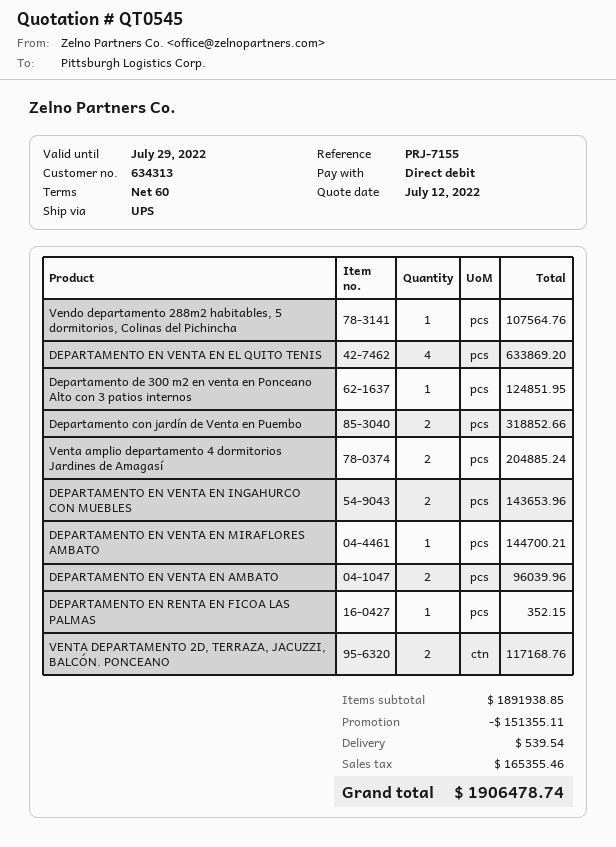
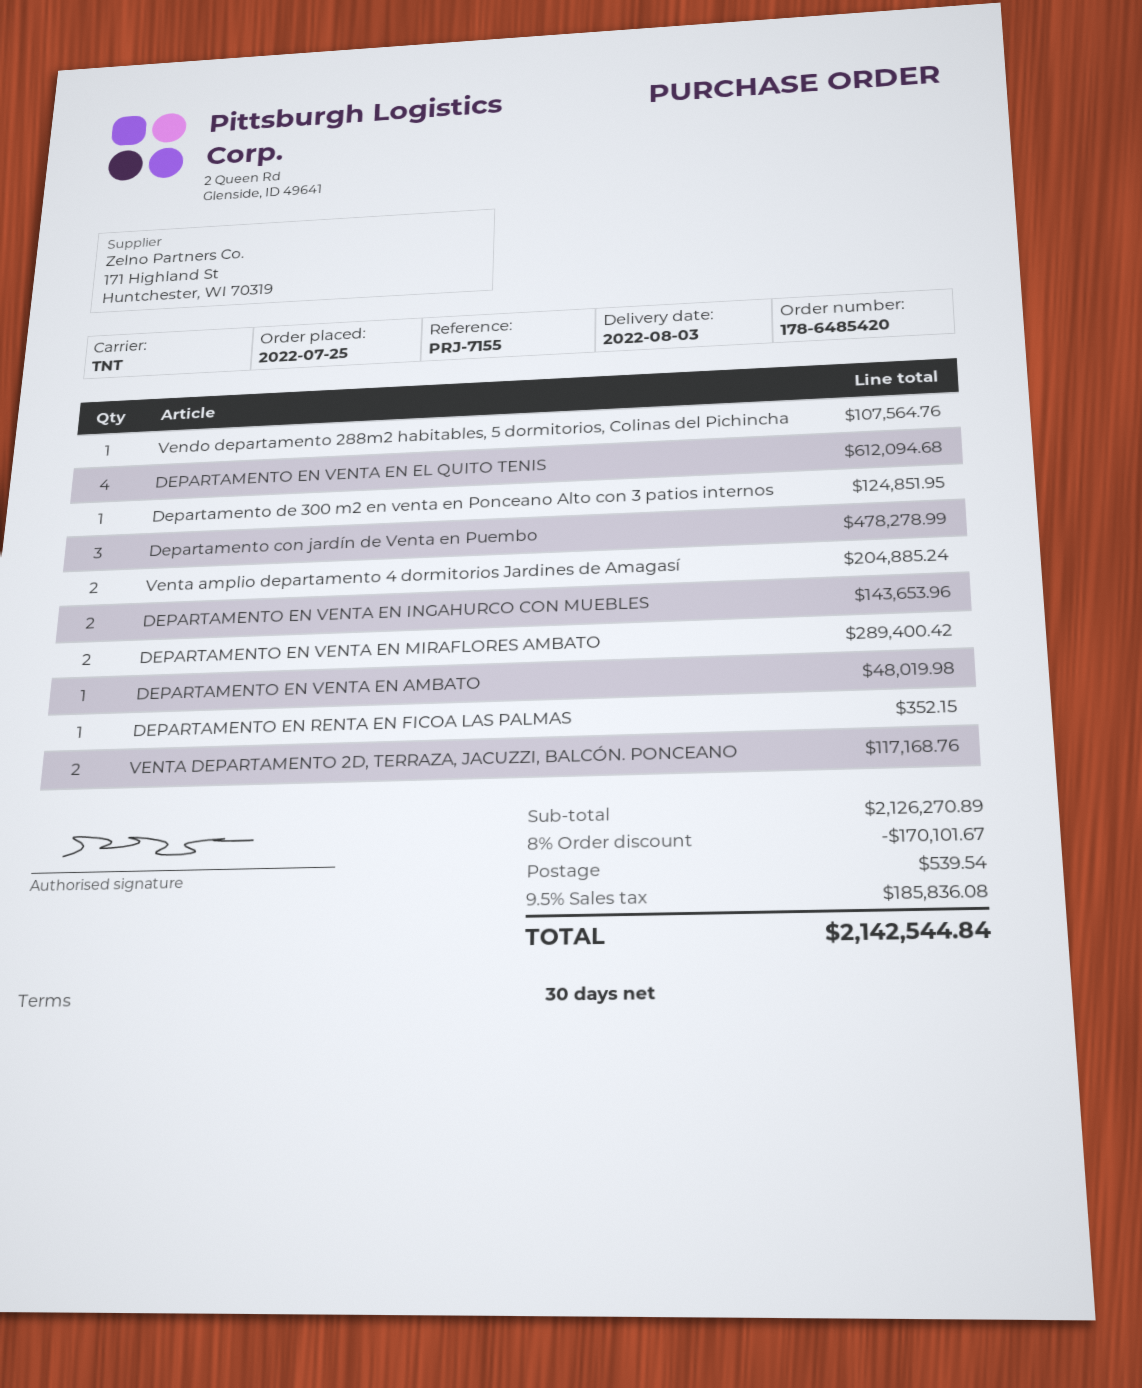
payment terms: 60 days -> 30 days
shipping method: UPS -> TNT
DEPARTAMENTO EN VENTA EN EL QUITO TENIS: 4 for 633869.20 -> 4 for 612094.68
Departamento con jardín de Venta en Puembo: 2 for 318852.66 -> 3 for 478278.99
DEPARTAMENTO EN VENTA EN MIRAFLORES AMBATO: 1 for 144700.21 -> 2 for 289400.42
DEPARTAMENTO EN VENTA EN AMBATO: 2 for 96039.96 -> 1 for 48019.98
subtotal: 1891938.85 -> 2126270.89
discount: 151355.11 -> 170101.67
tax: 165355.46 -> 185836.08
total: 1906478.74 -> 2142544.84

